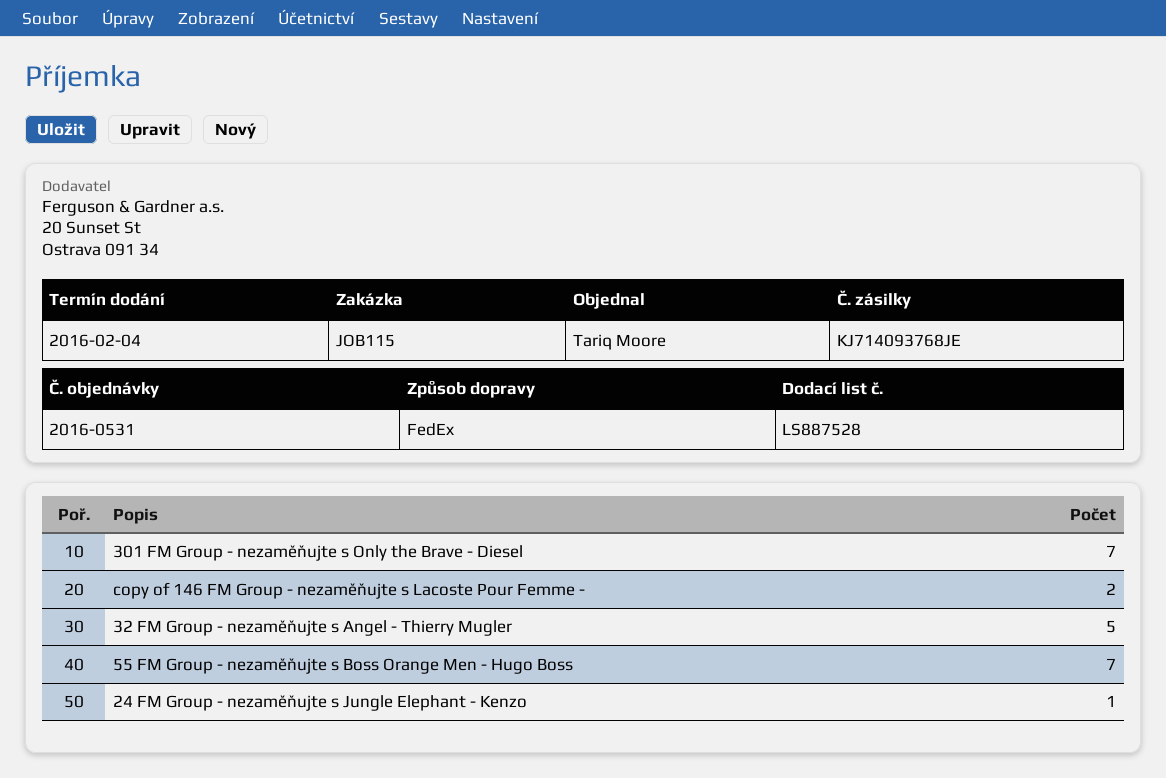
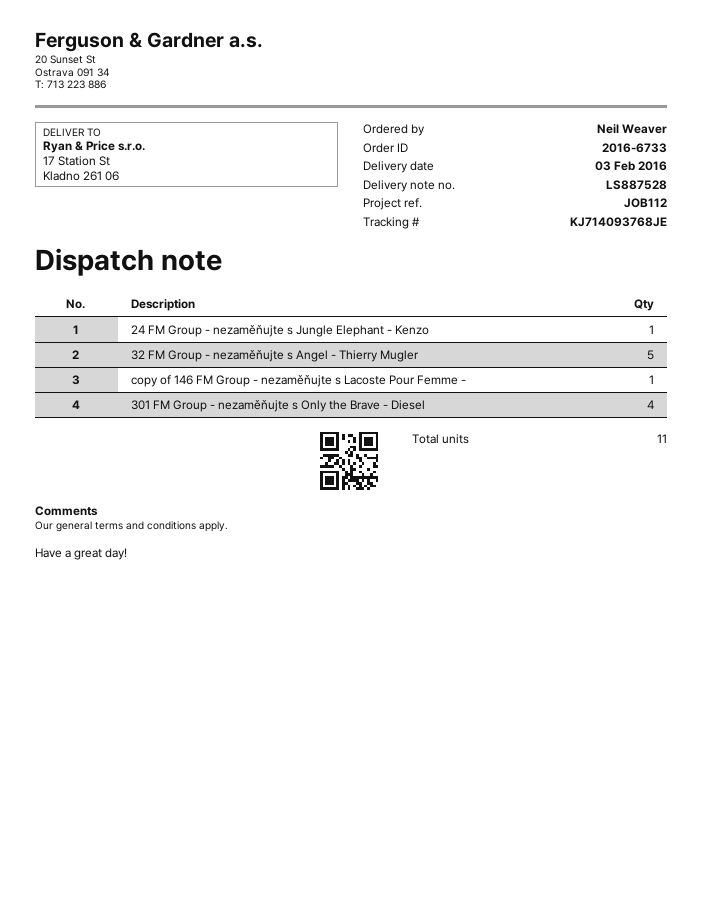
order number: 2016-0531 -> 2016-6733
delivery date: 2016-02-04 -> 2016-02-03
reference: JOB115 -> JOB112
ordered by: Tariq Moore -> Neil Weaver
301 FM Group - nezaměňujte s Only the Brave - Diesel: 7 -> 4
copy of 146 FM Group - nezaměňujte s Lacoste Pour Femme -: 2 -> 1
55 FM Group - nezaměňujte s Boss Orange Men - Hugo Boss: 7 -> none

